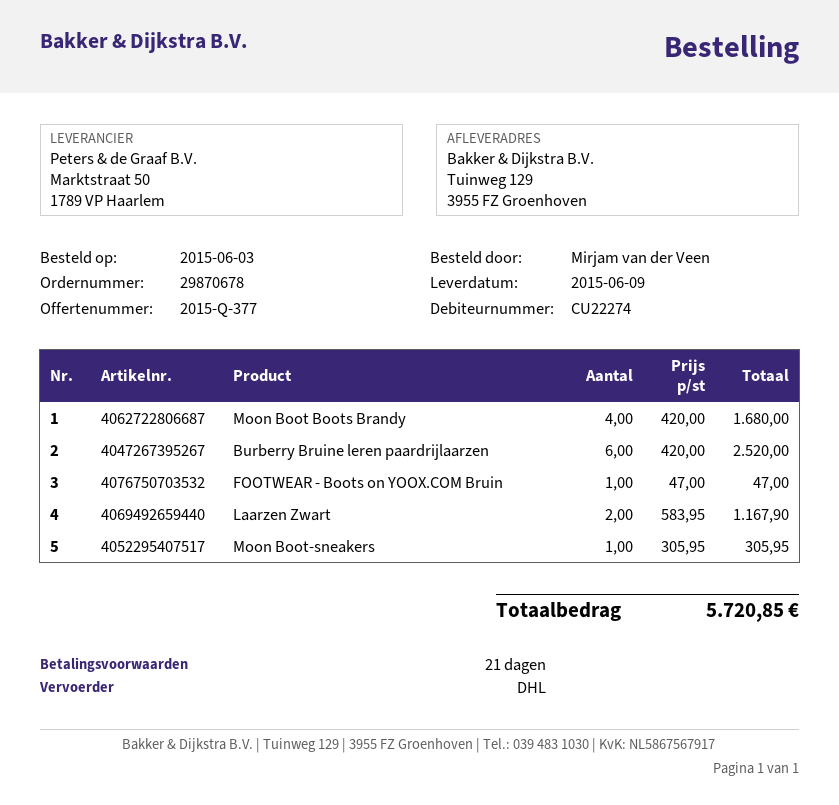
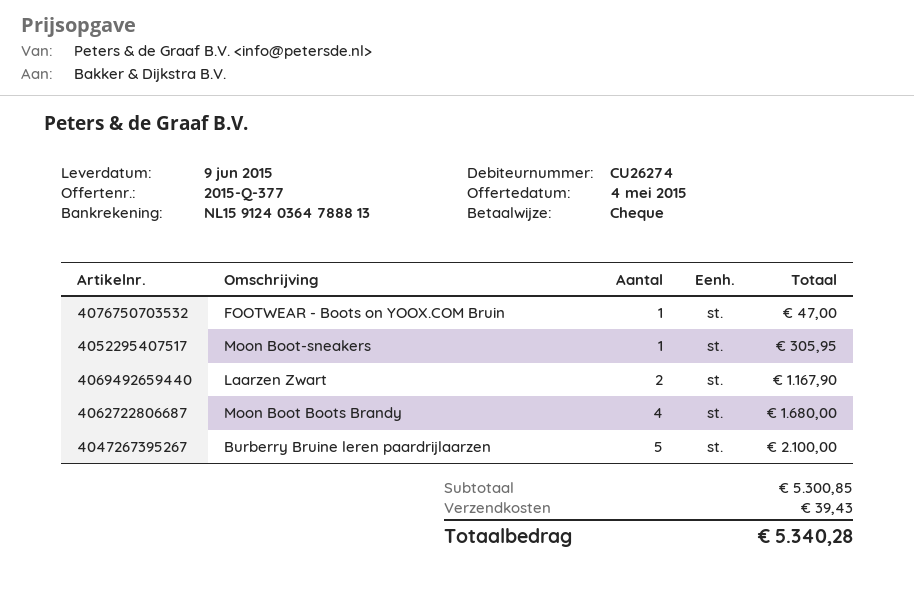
customer number: CU22274 -> CU26274
Burberry Bruine leren paardrijlaarzen: 6 for 2520.00 -> 5 for 2100.00
shipping: none -> 39.43
total: 5720.85 -> 5340.28

